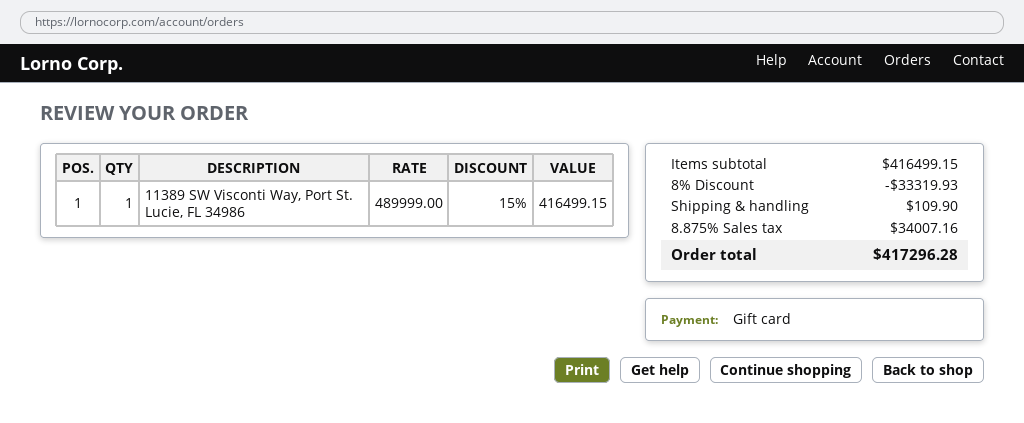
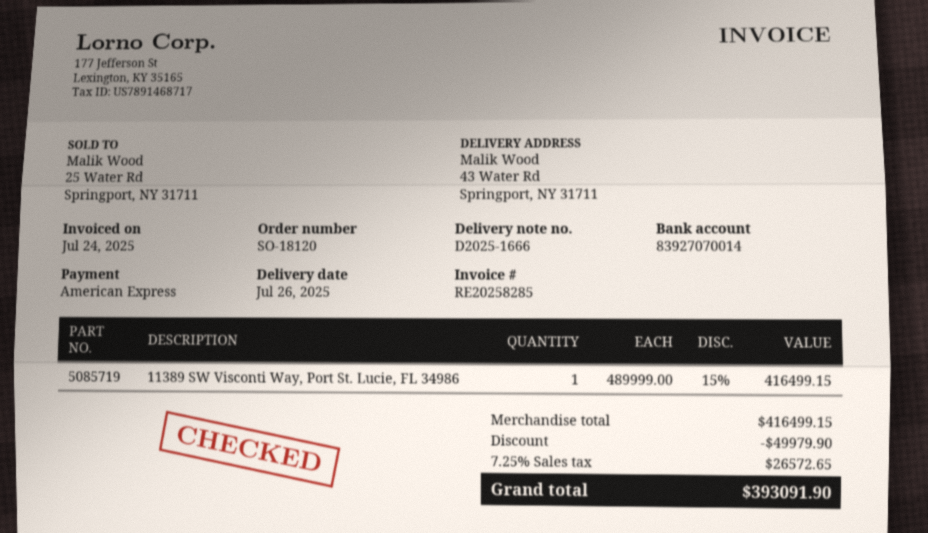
payment method: gift card -> American Express
discount: 33319.93 -> 49979.90
shipping: 109.90 -> none
tax: 8.875% = 34007.16 -> 7.25% = 26572.65
total: 417296.28 -> 393091.90

